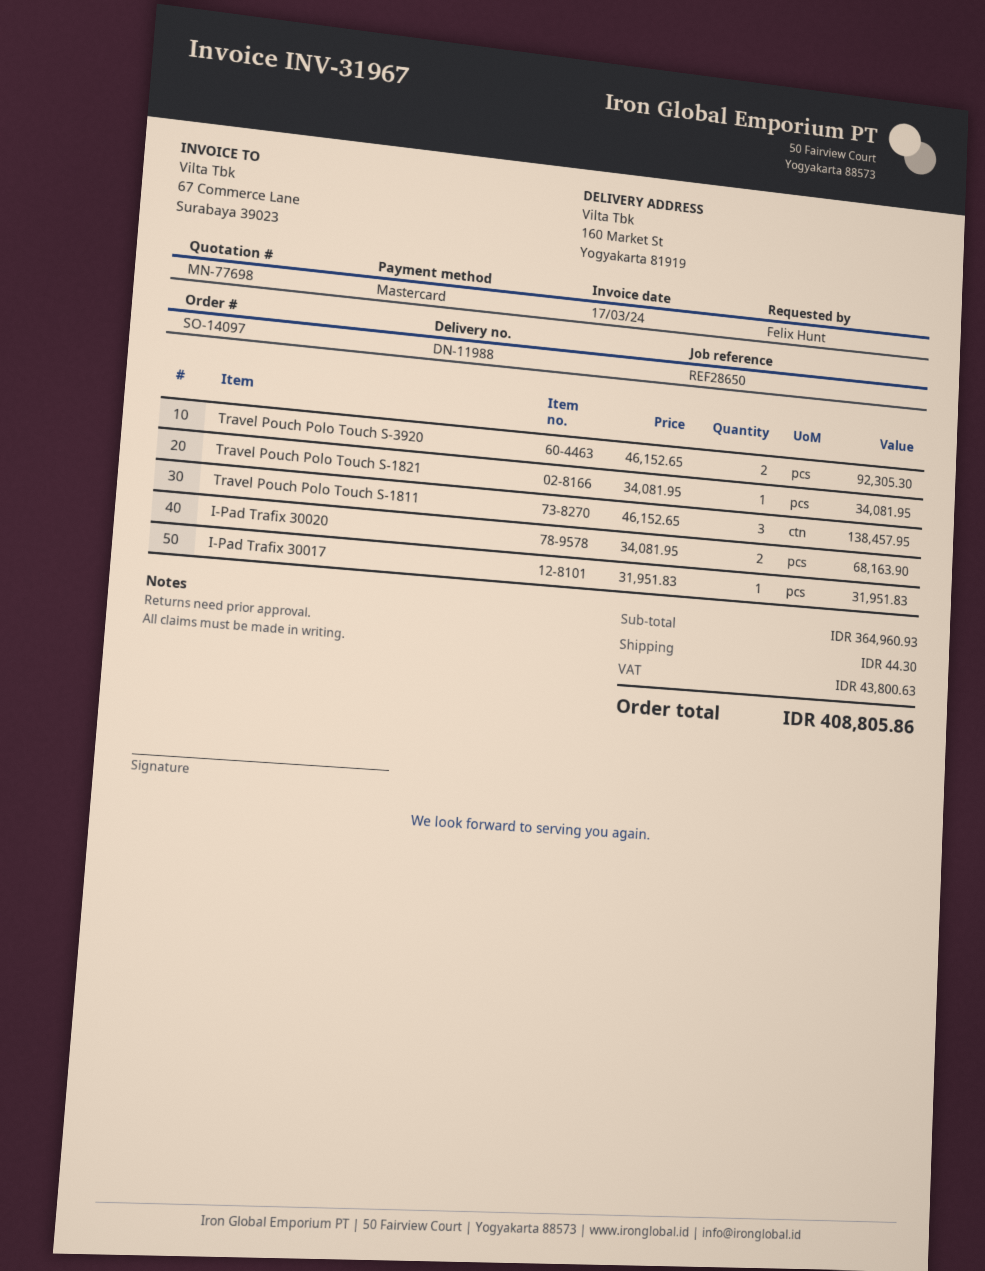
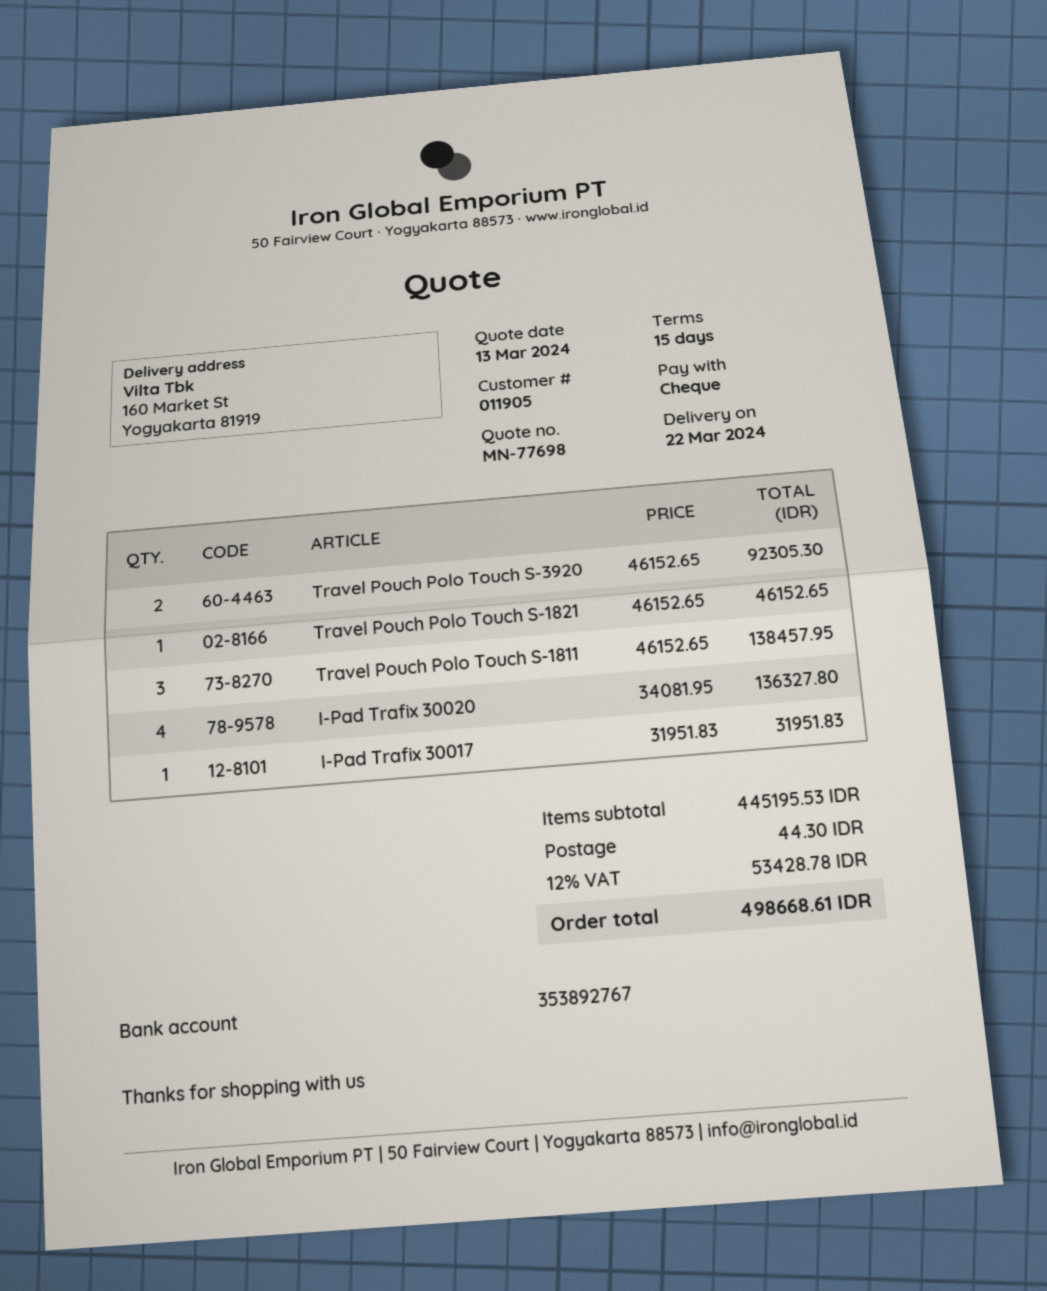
payment method: Mastercard -> cheque
Travel Pouch Polo Touch S-1821: 1 x 34081.95 = 34081.95 -> 1 x 46152.65 = 46152.65
I-Pad Trafix 30020: 2 x 34081.95 = 68163.90 -> 4 x 34081.95 = 136327.80
subtotal: 364960.93 -> 445195.53
tax: 43800.63 -> 53428.78
total: 408805.86 -> 498668.61

